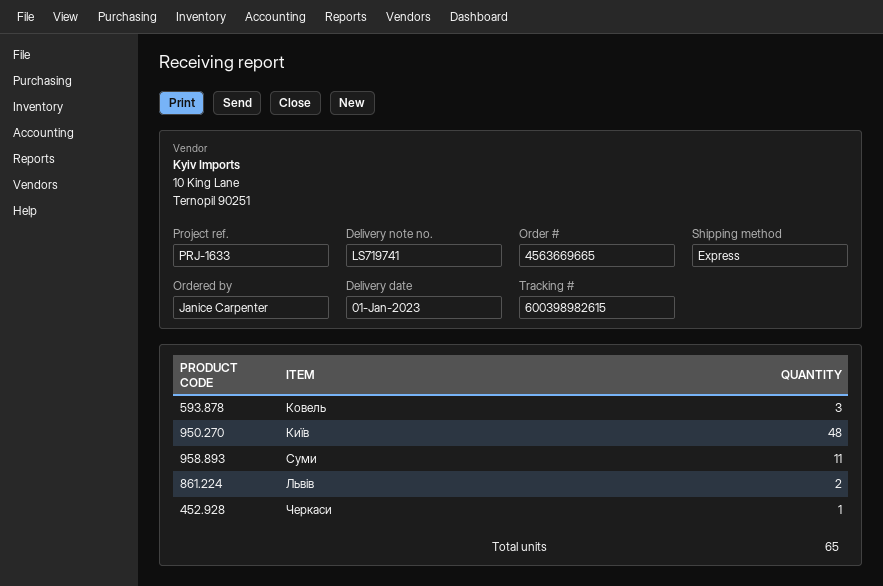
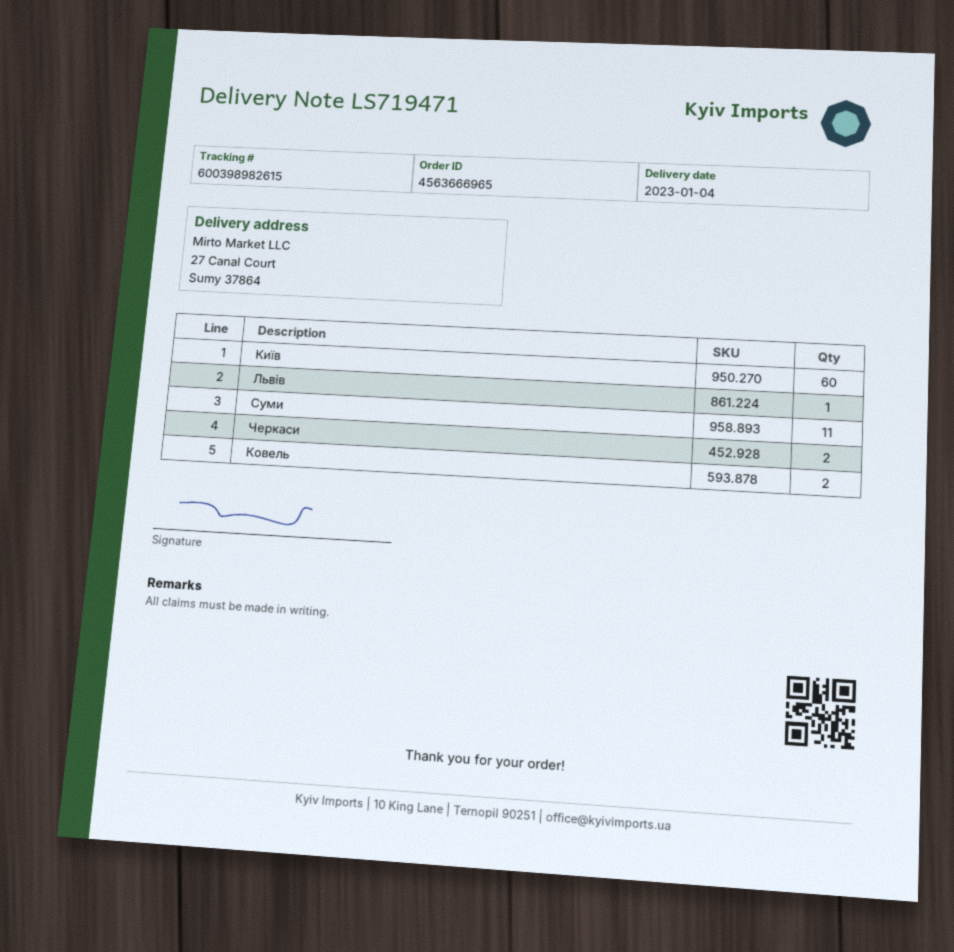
order number: 4563669665 -> 4563666965
delivery note number: LS719741 -> LS719471
delivery date: 2023-01-01 -> 2023-01-04
Ковель: 3 -> 2
Київ: 48 -> 60
Львів: 2 -> 1
Черкаси: 1 -> 2

